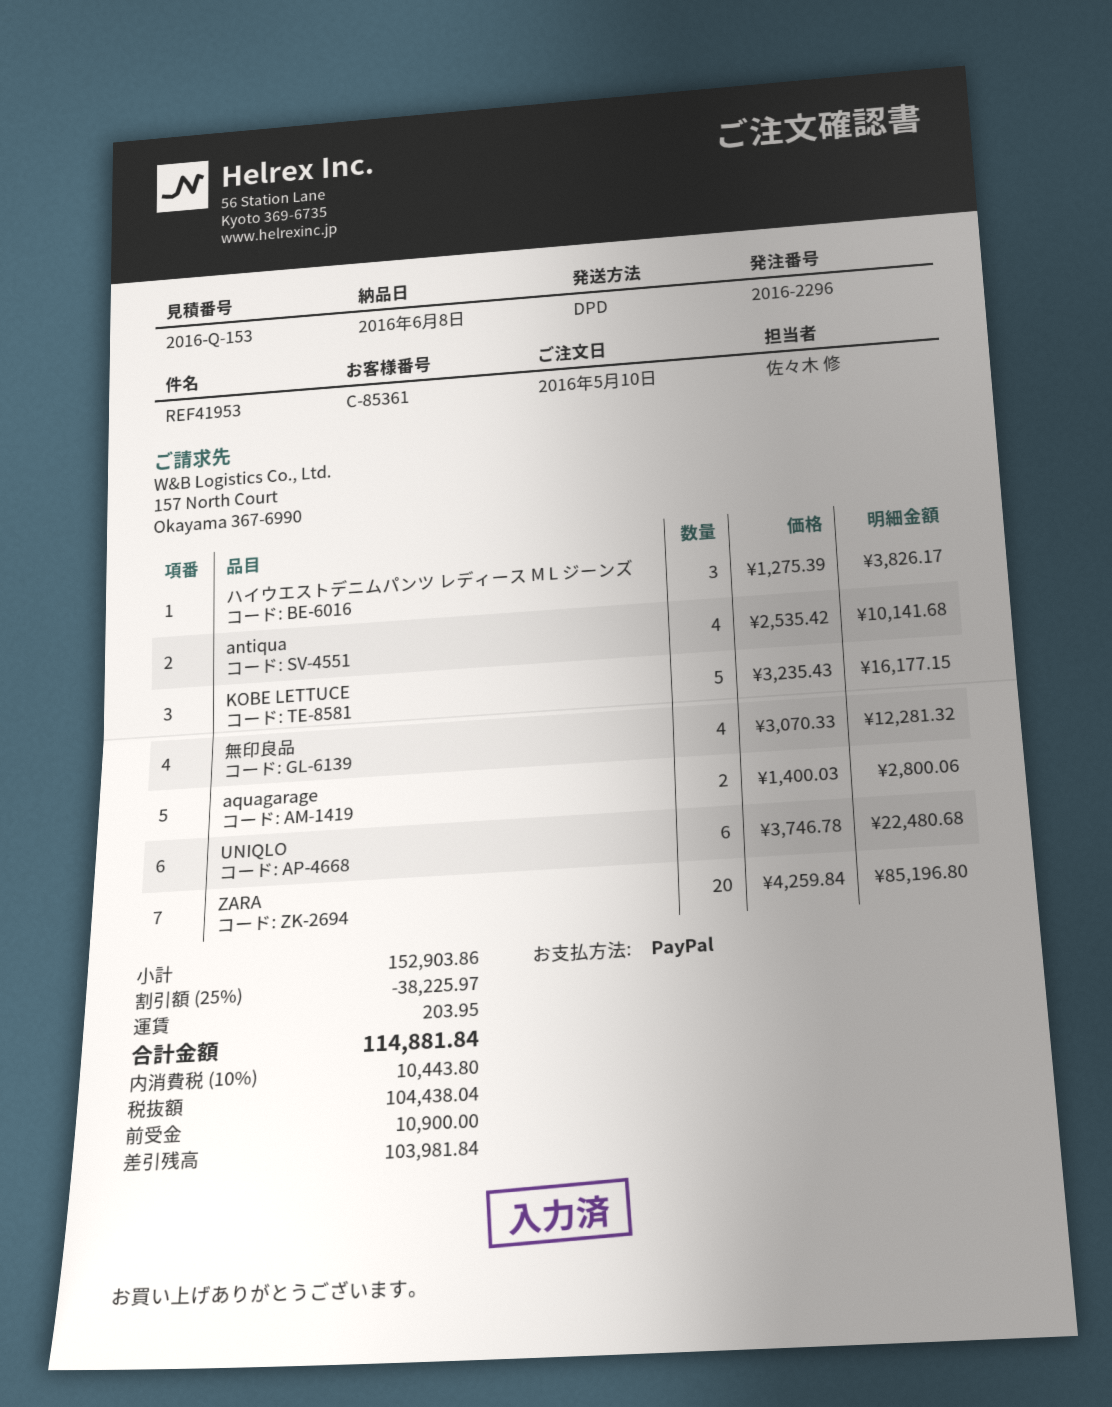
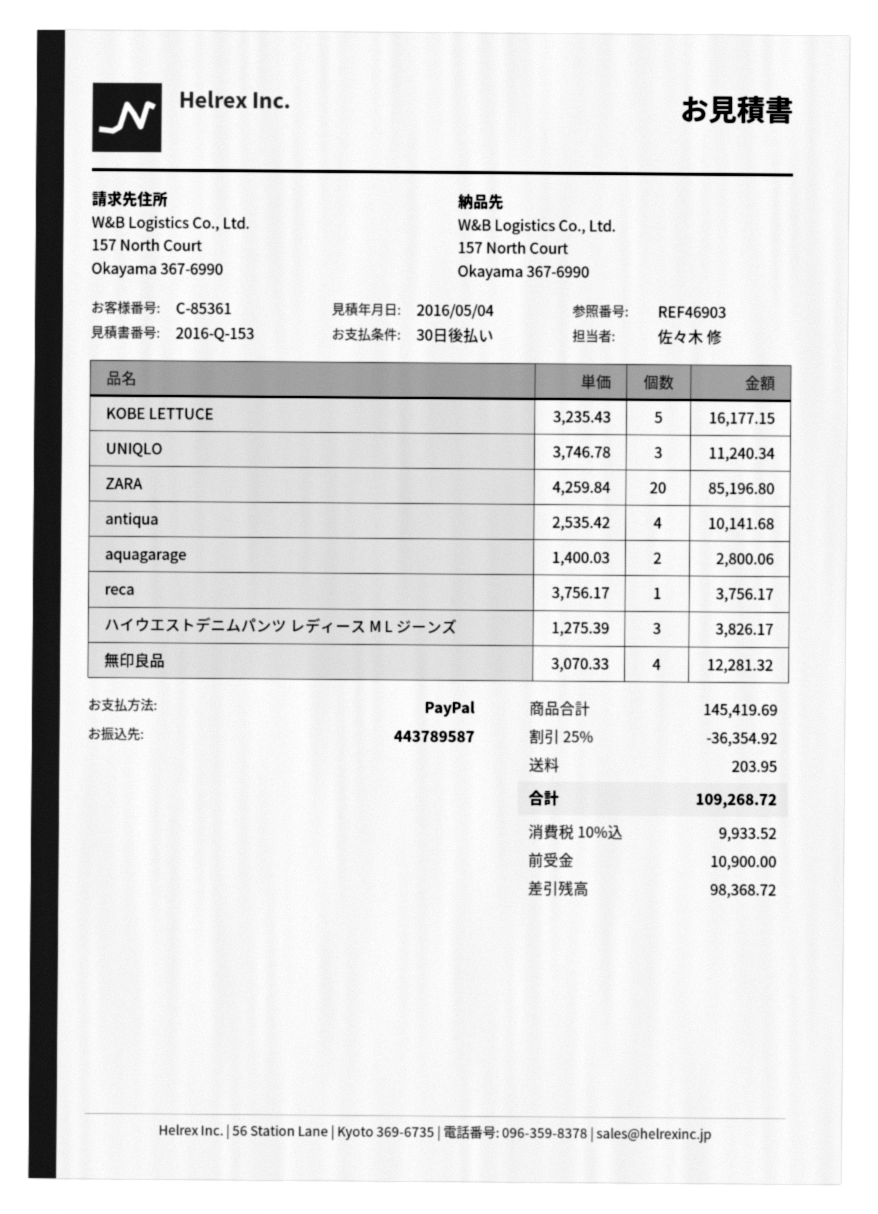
reference: REF41953 -> REF46903
UNIQLO: 6 x 3746.78 = 22480.68 -> 3 x 3746.78 = 11240.34
reca: none -> 1 x 3756.17 = 3756.17
subtotal: 152903.86 -> 145419.69
discount: 25% = 38225.97 -> 25% = 36354.92
tax: 10% = 10443.80 -> 10% = 9933.52
total: 114881.84 -> 109268.72
balance: 103981.84 -> 98368.72

